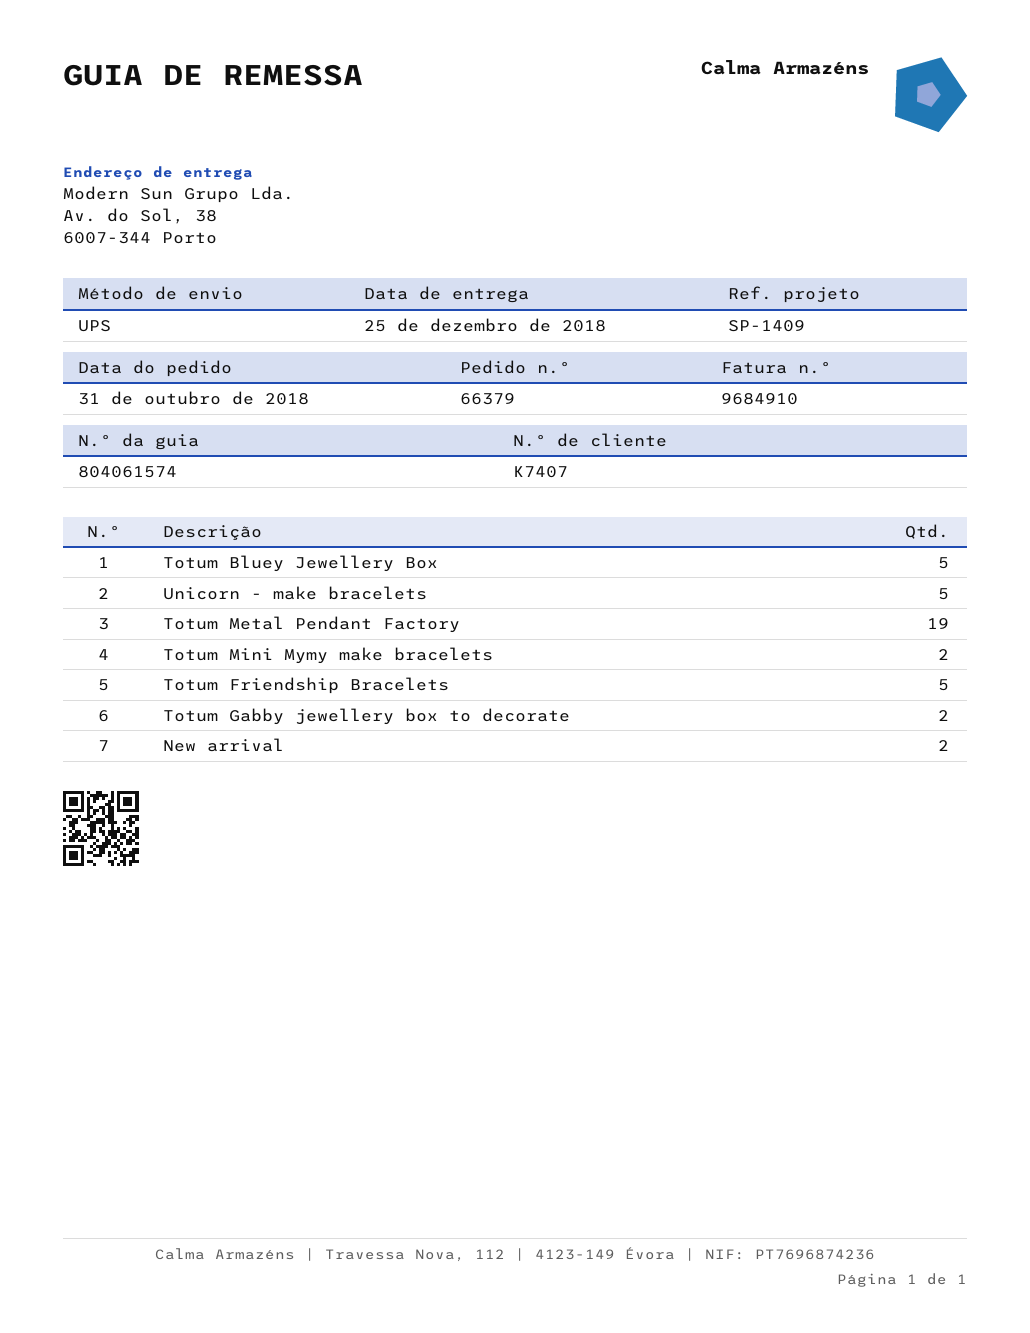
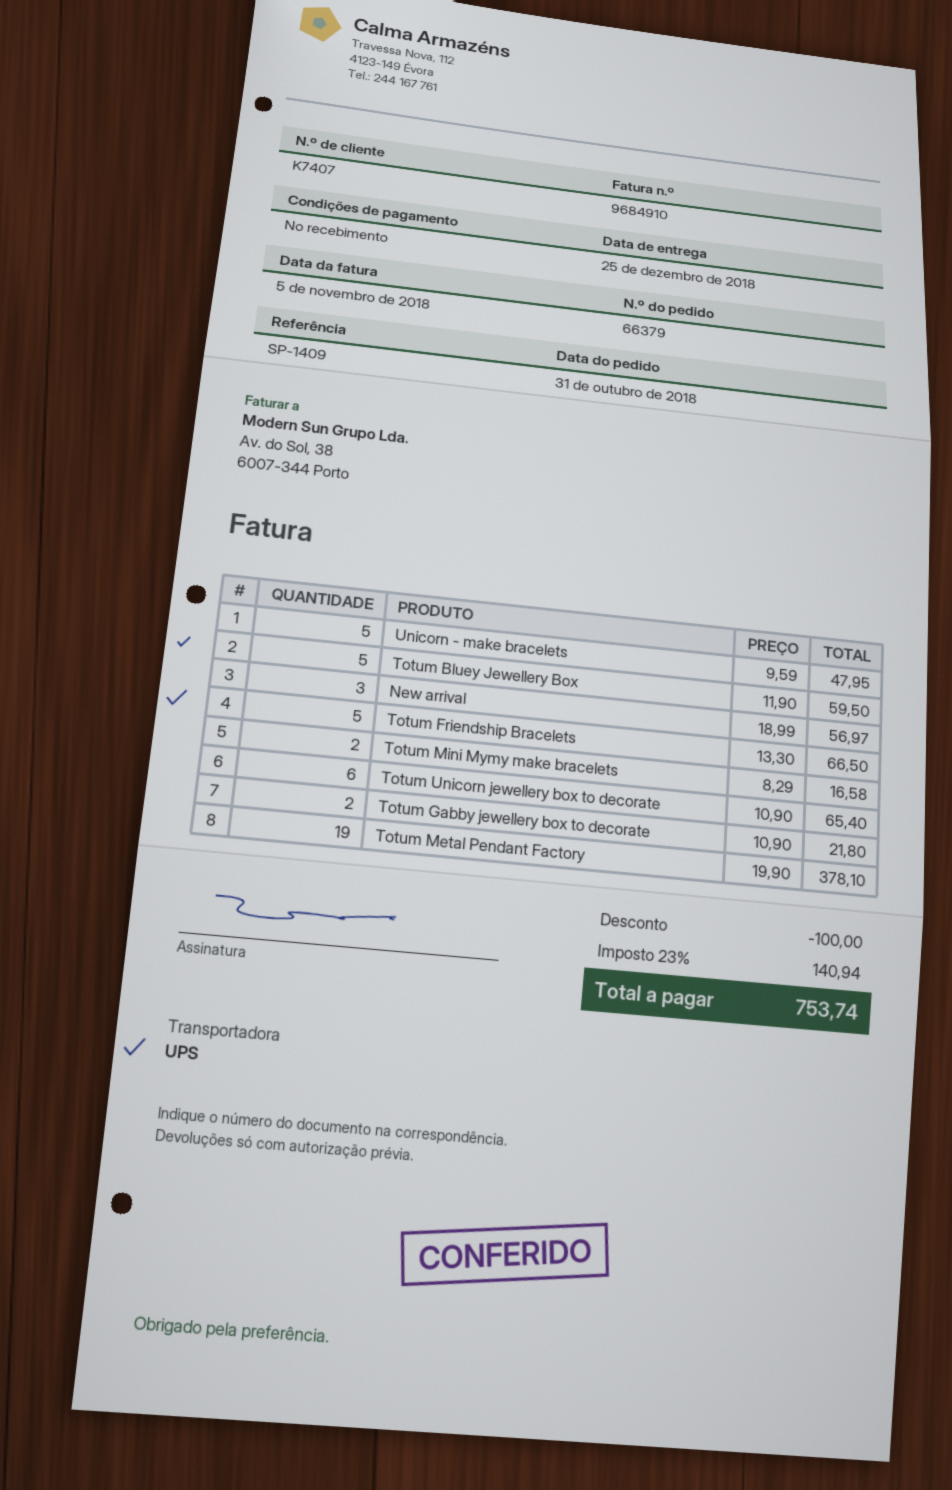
New arrival: 2 -> 3
Totum Unicorn jewellery box to decorate: none -> 6

